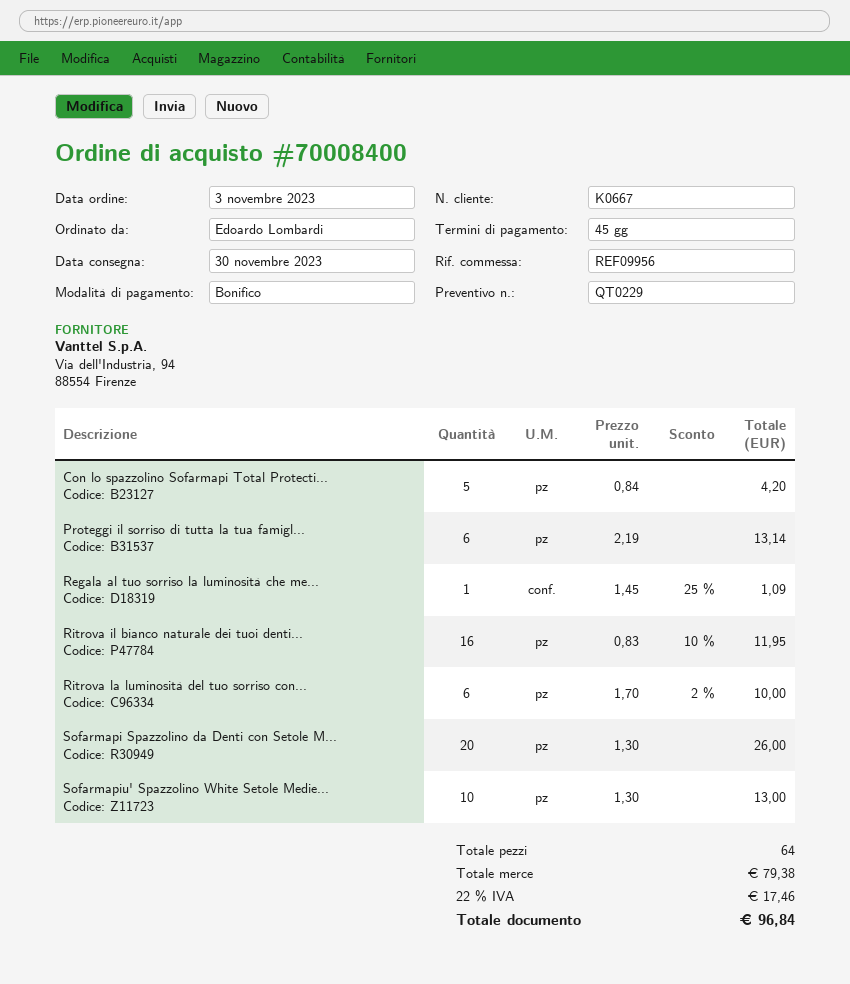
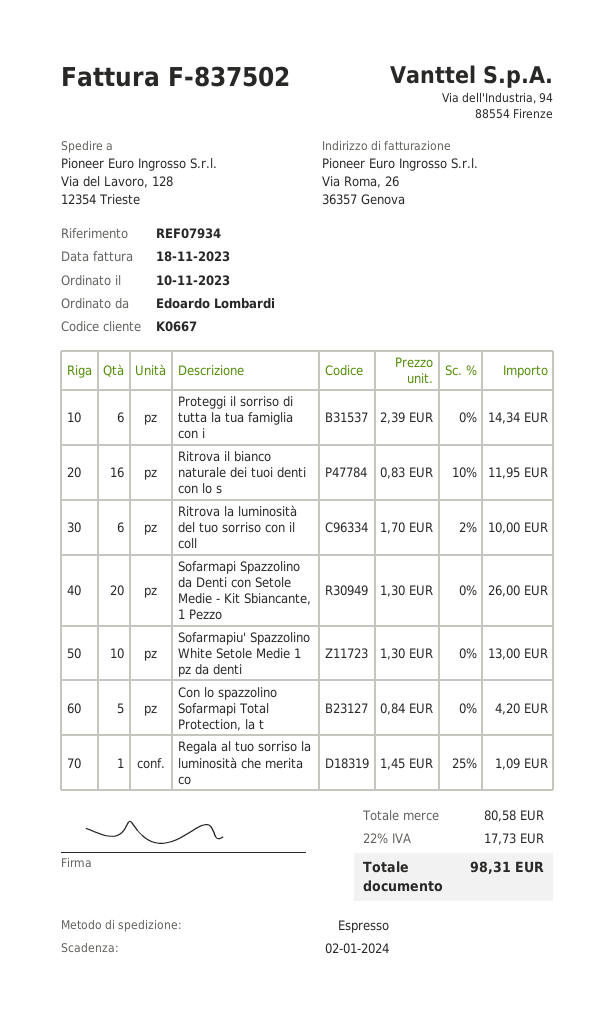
order date: 2023-11-03 -> 2023-11-10
reference: REF09956 -> REF07934
Proteggi il sorriso di tutta la tua famigl...: 6 x 2.19 = 13.14 -> 6 x 2.39 = 14.34
subtotal: 79.38 -> 80.58
tax: 22% = 17.46 -> 22% = 17.73
total: 96.84 -> 98.31

